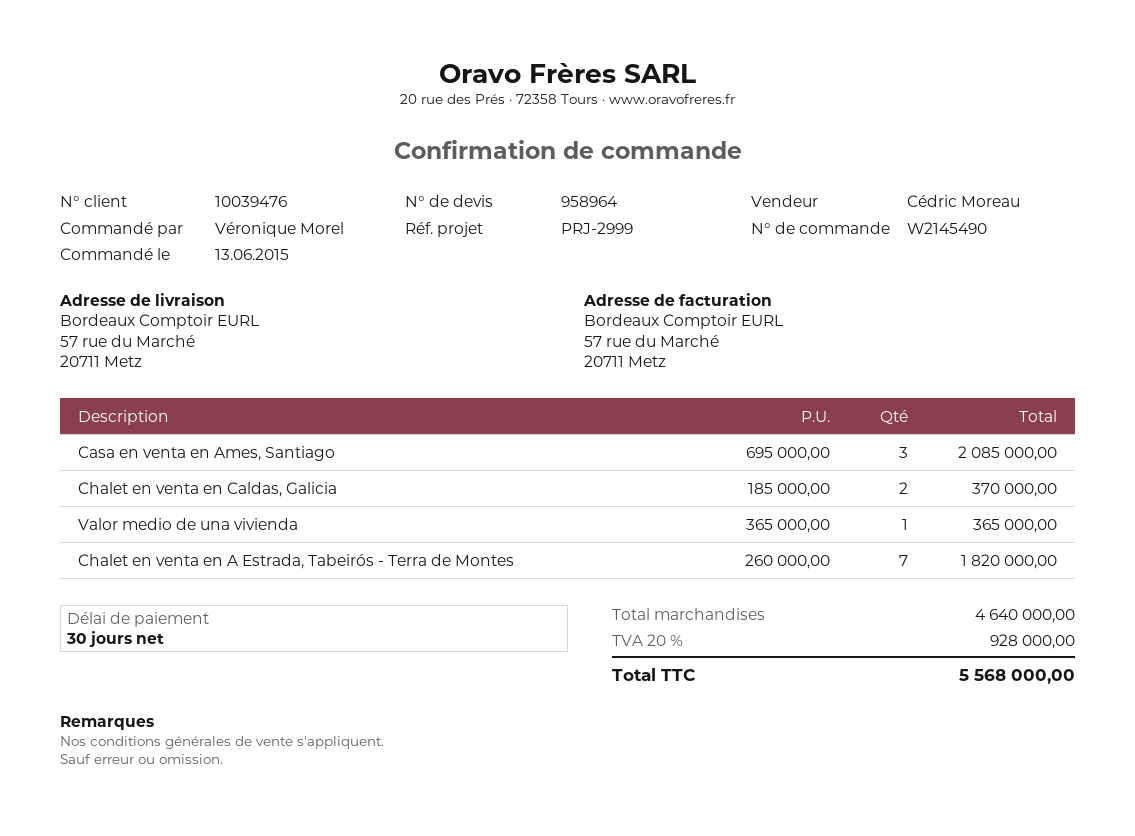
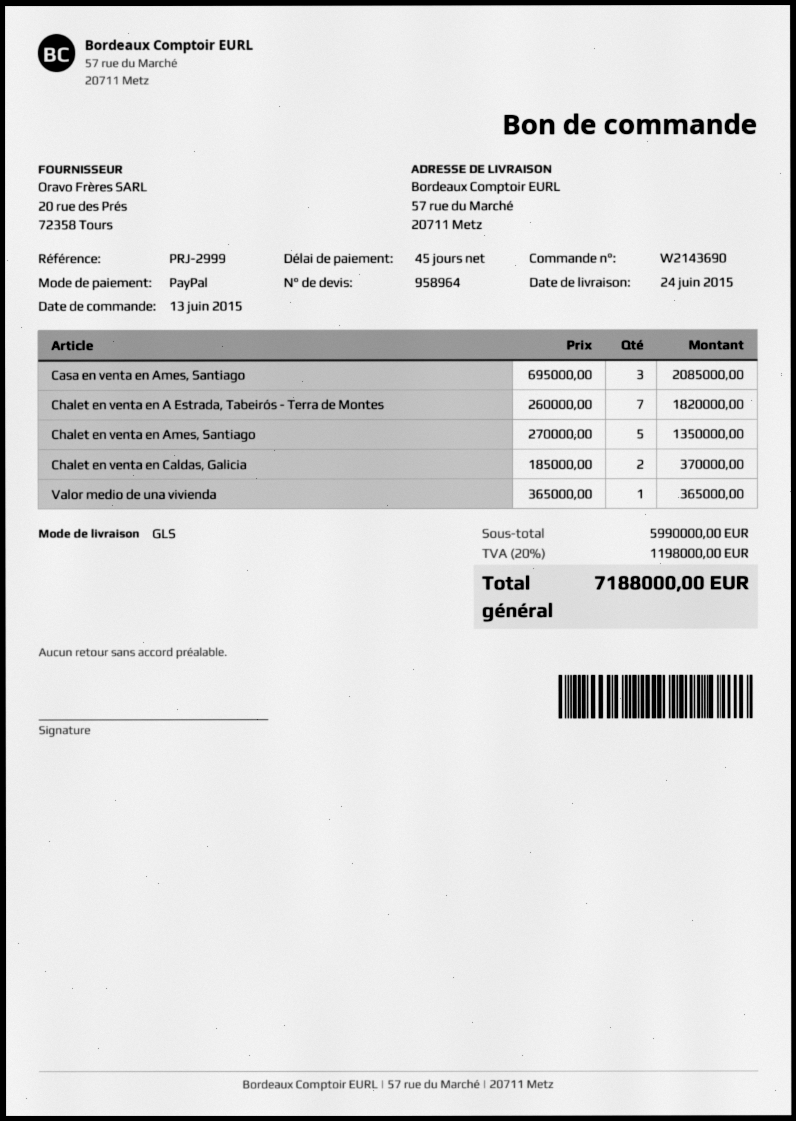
order number: W2145490 -> W2143690
payment terms: 30 days -> 45 days
Chalet en venta en Ames, Santiago: none -> 5 x 270000.00 = 1350000.00
subtotal: 4640000.00 -> 5990000.00
tax: 20% = 928000.00 -> 20% = 1198000.00
total: 5568000.00 -> 7188000.00

